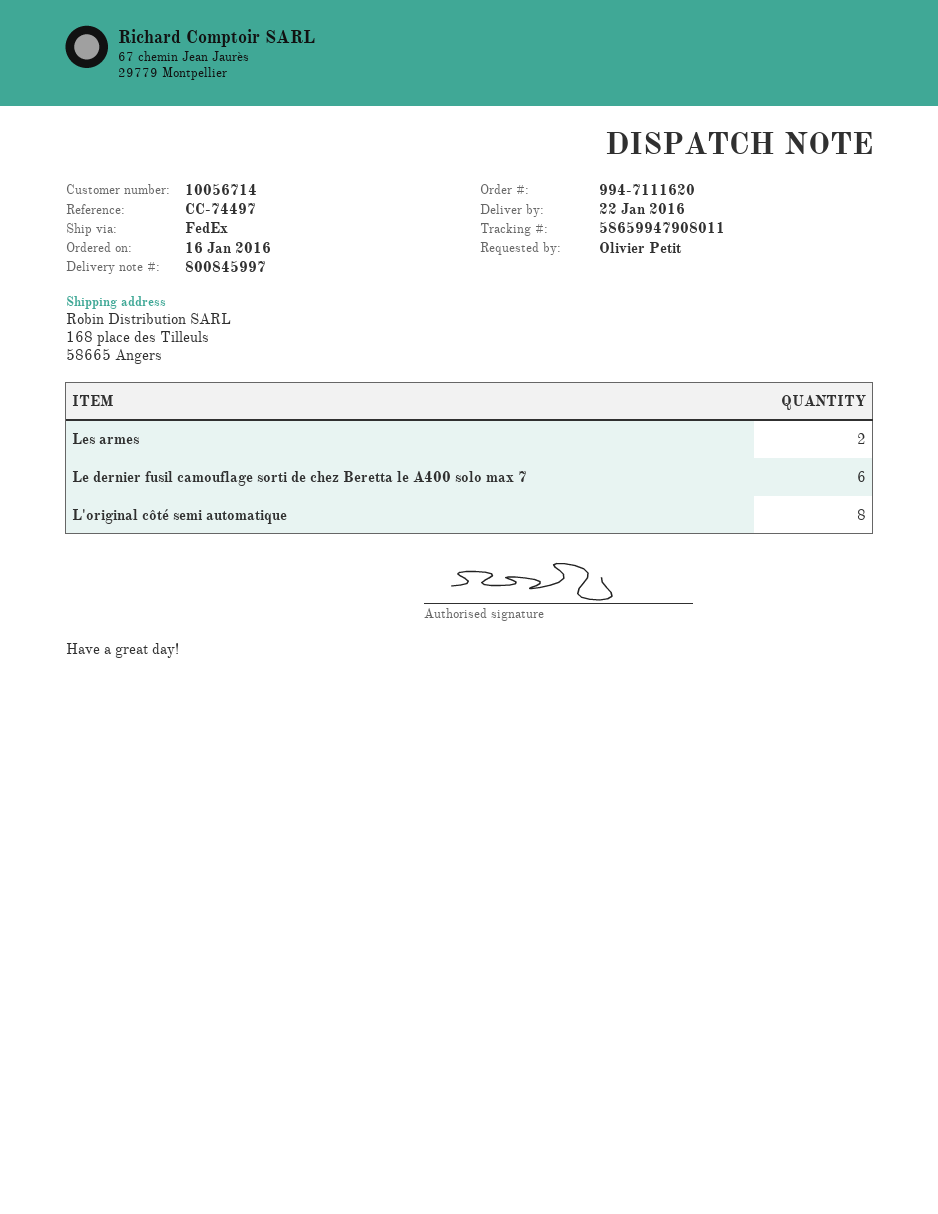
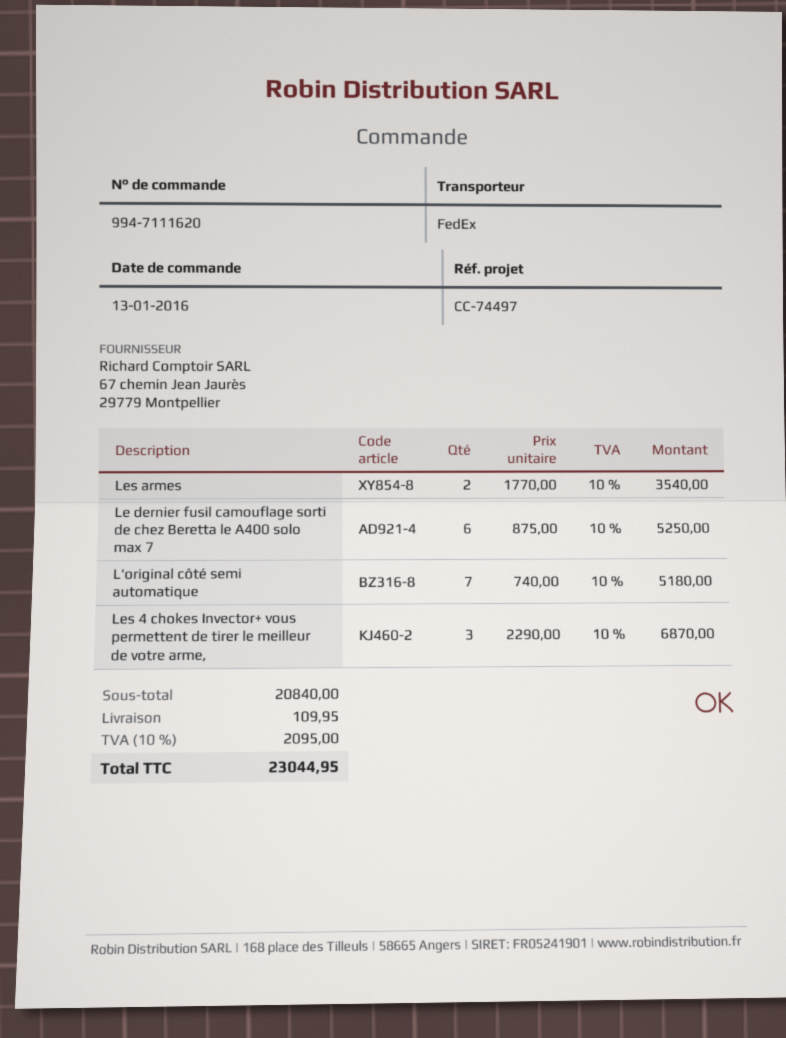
order date: 2016-01-16 -> 2016-01-13
L'original côté semi automatique: 8 -> 7
Les 4 chokes Invector+ vous permettent de tirer le meilleur de votre arme,: none -> 3

